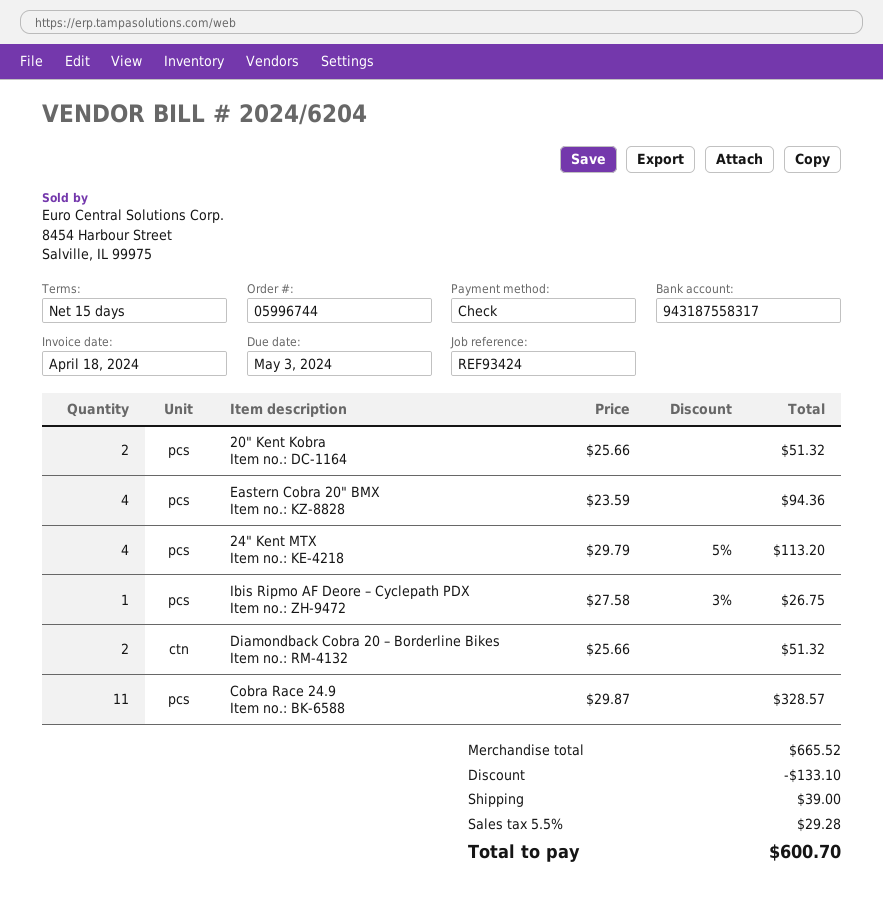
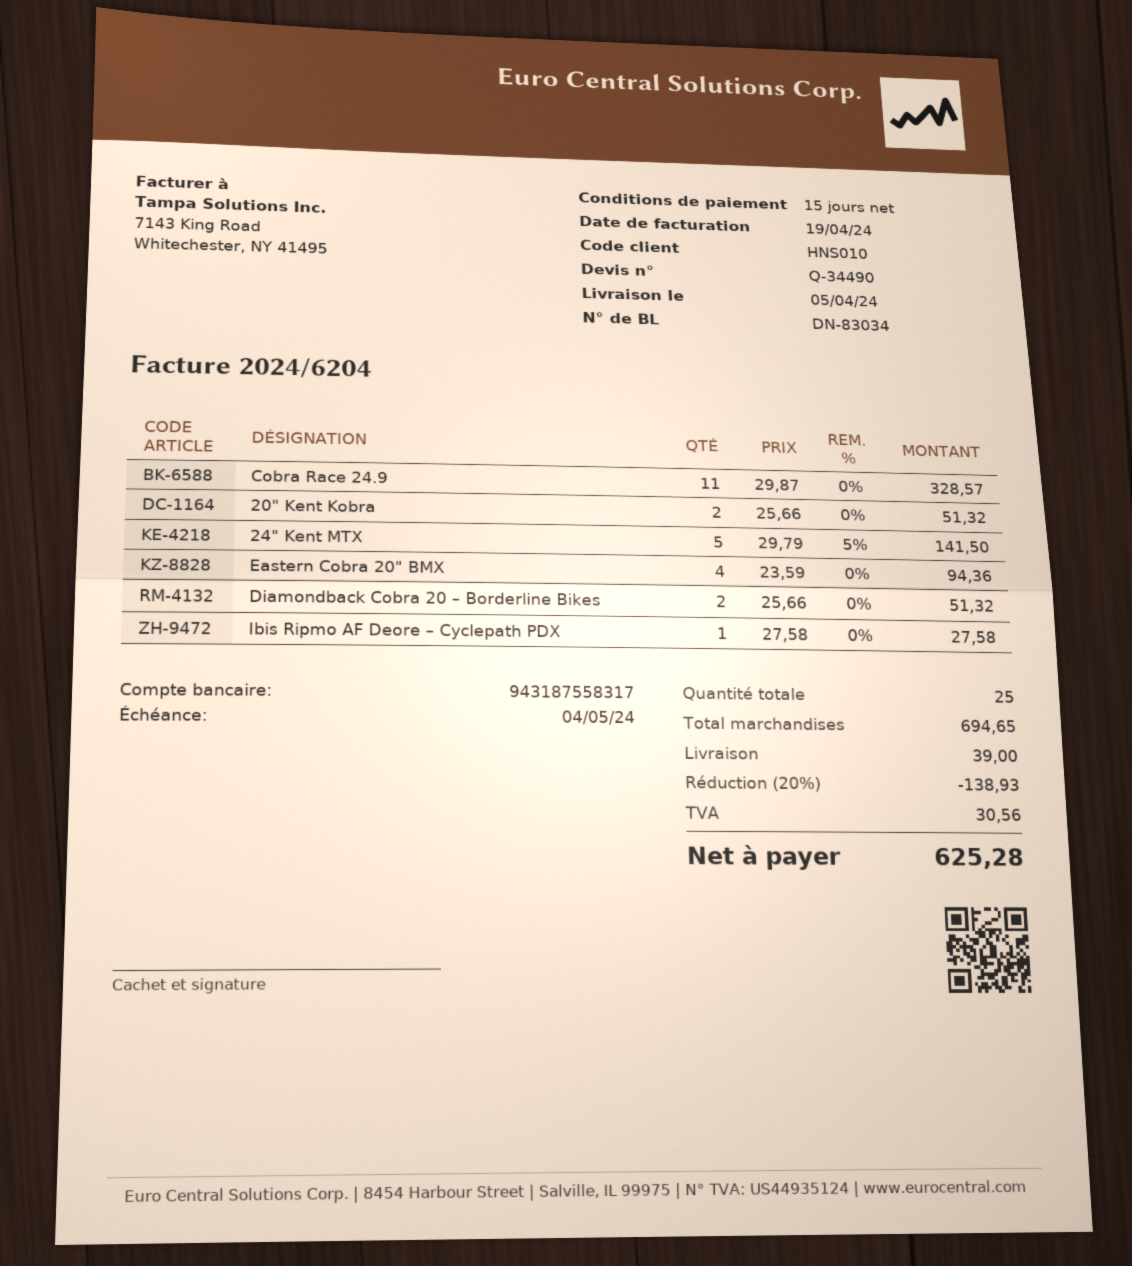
invoice date: 2024-04-18 -> 2024-04-19
due date: 2024-05-03 -> 2024-05-04
24" Kent MTX: 4 x 29.79 - 5% = 113.20 -> 5 x 29.79 - 5% = 141.50
Ibis Ripmo AF Deore – Cyclepath PDX: 1 x 27.58 - 3% = 26.75 -> 1 x 27.58 = 27.58
subtotal: 665.52 -> 694.65
discount: 133.10 -> 138.93
tax: 29.28 -> 30.56
total: 600.70 -> 625.28

